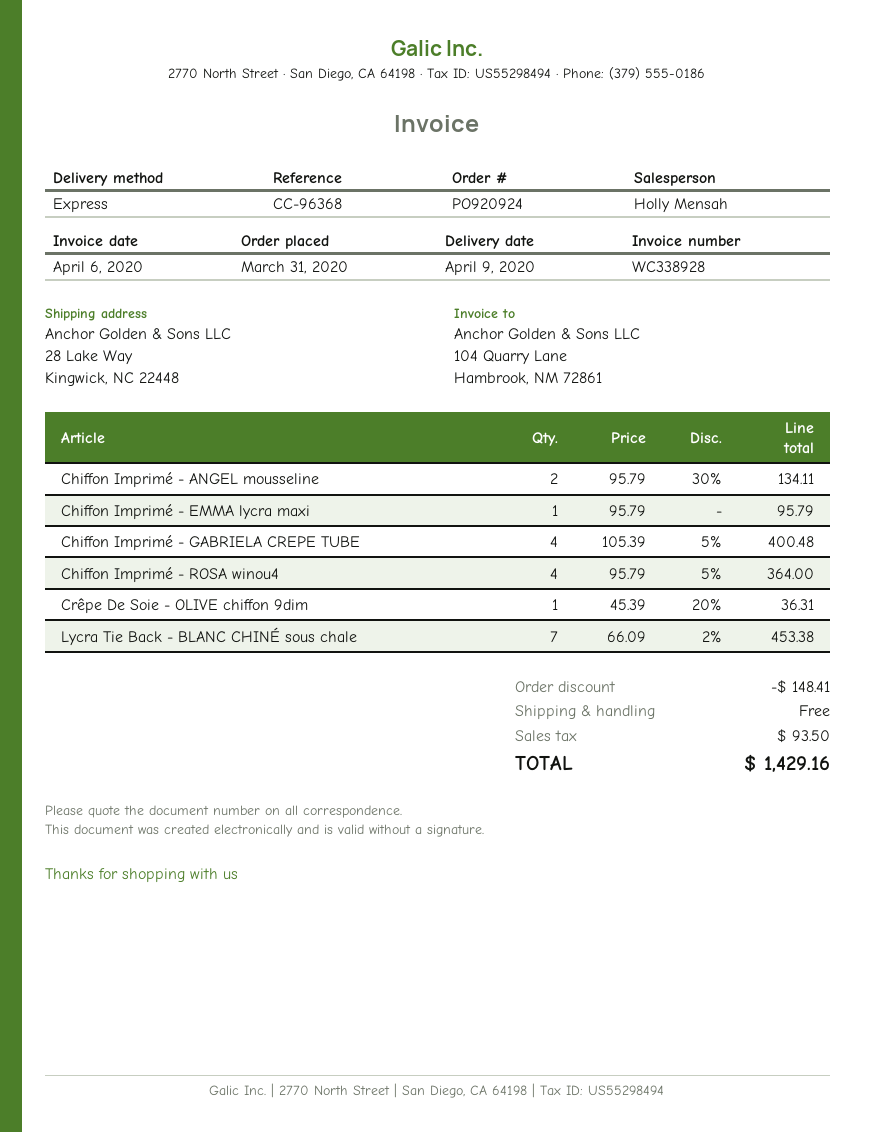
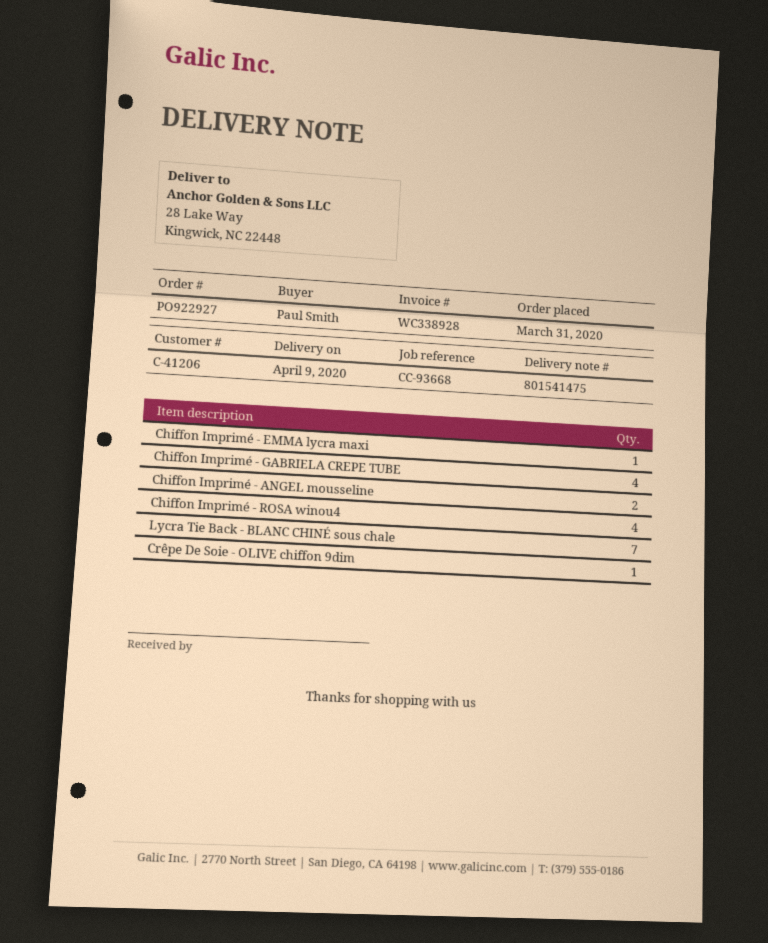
order number: PO920924 -> PO922927
reference: CC-96368 -> CC-93668

